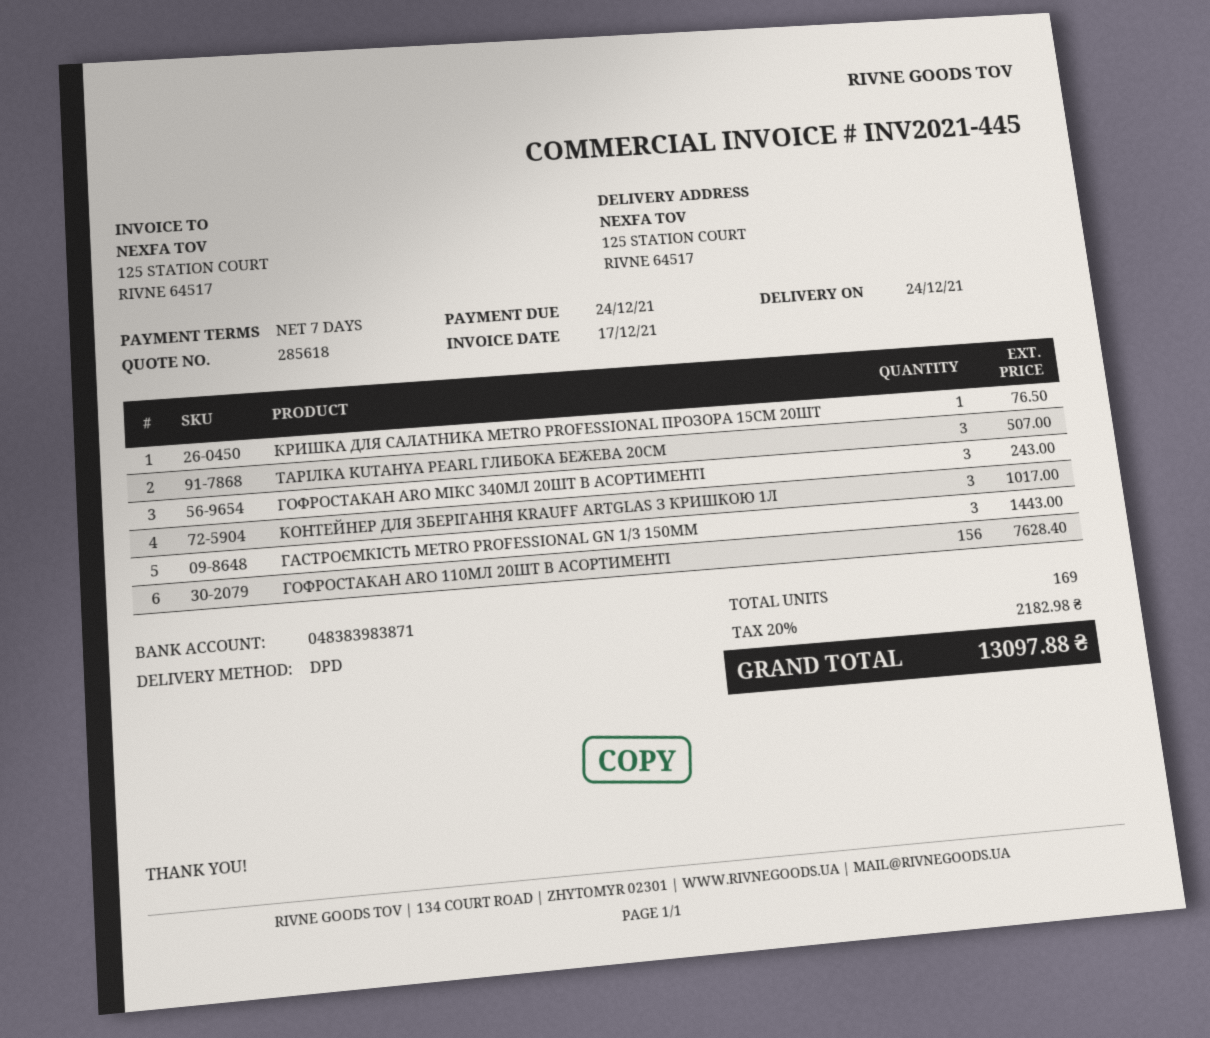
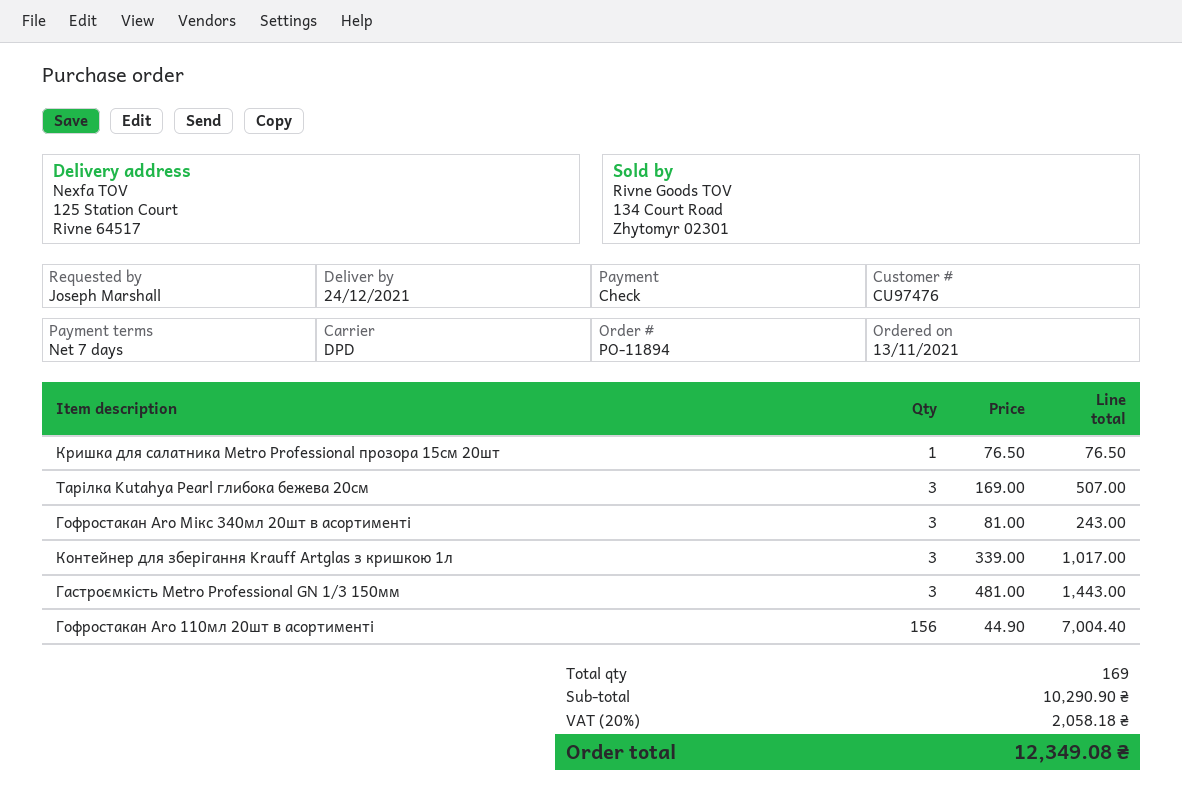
ГОФРОСТАКАН ARO 110МЛ 20ШТ В АСОРТИМЕНТІ: 156 for 7628.40 -> 156 for 7004.40
tax: 20% = 2182.98 -> 20% = 2058.18
total: 13097.88 -> 12349.08

